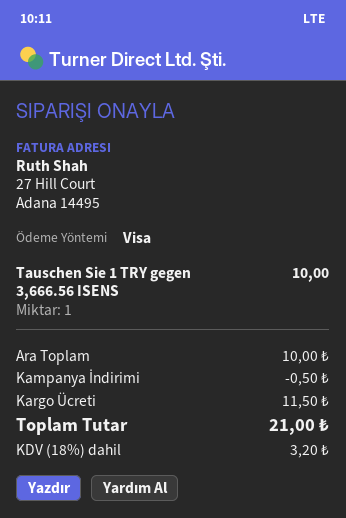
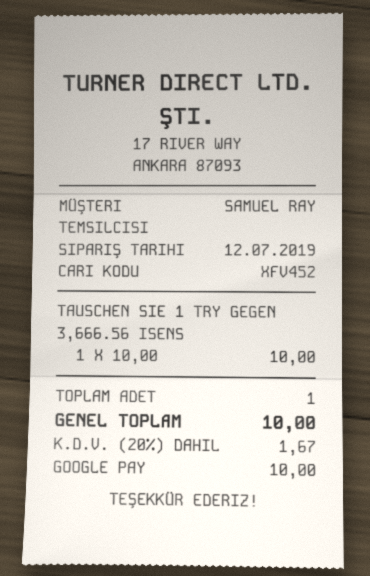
payment method: Visa -> Google Pay
discount: 0.50 -> none
shipping: 11.50 -> none
tax: 18% = 3.20 -> 20% = 1.67
total: 21.00 -> 10.00

